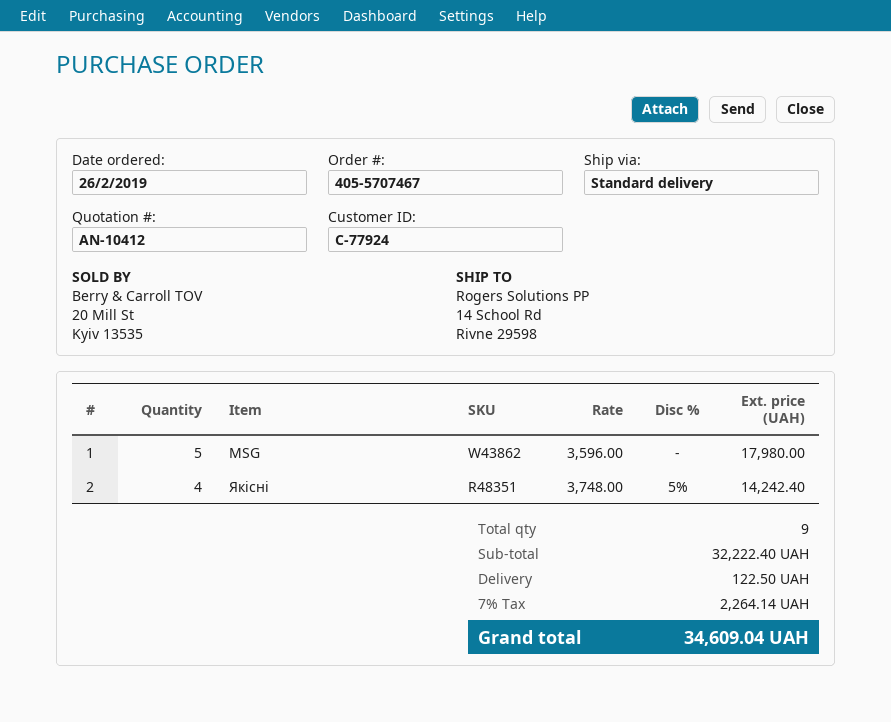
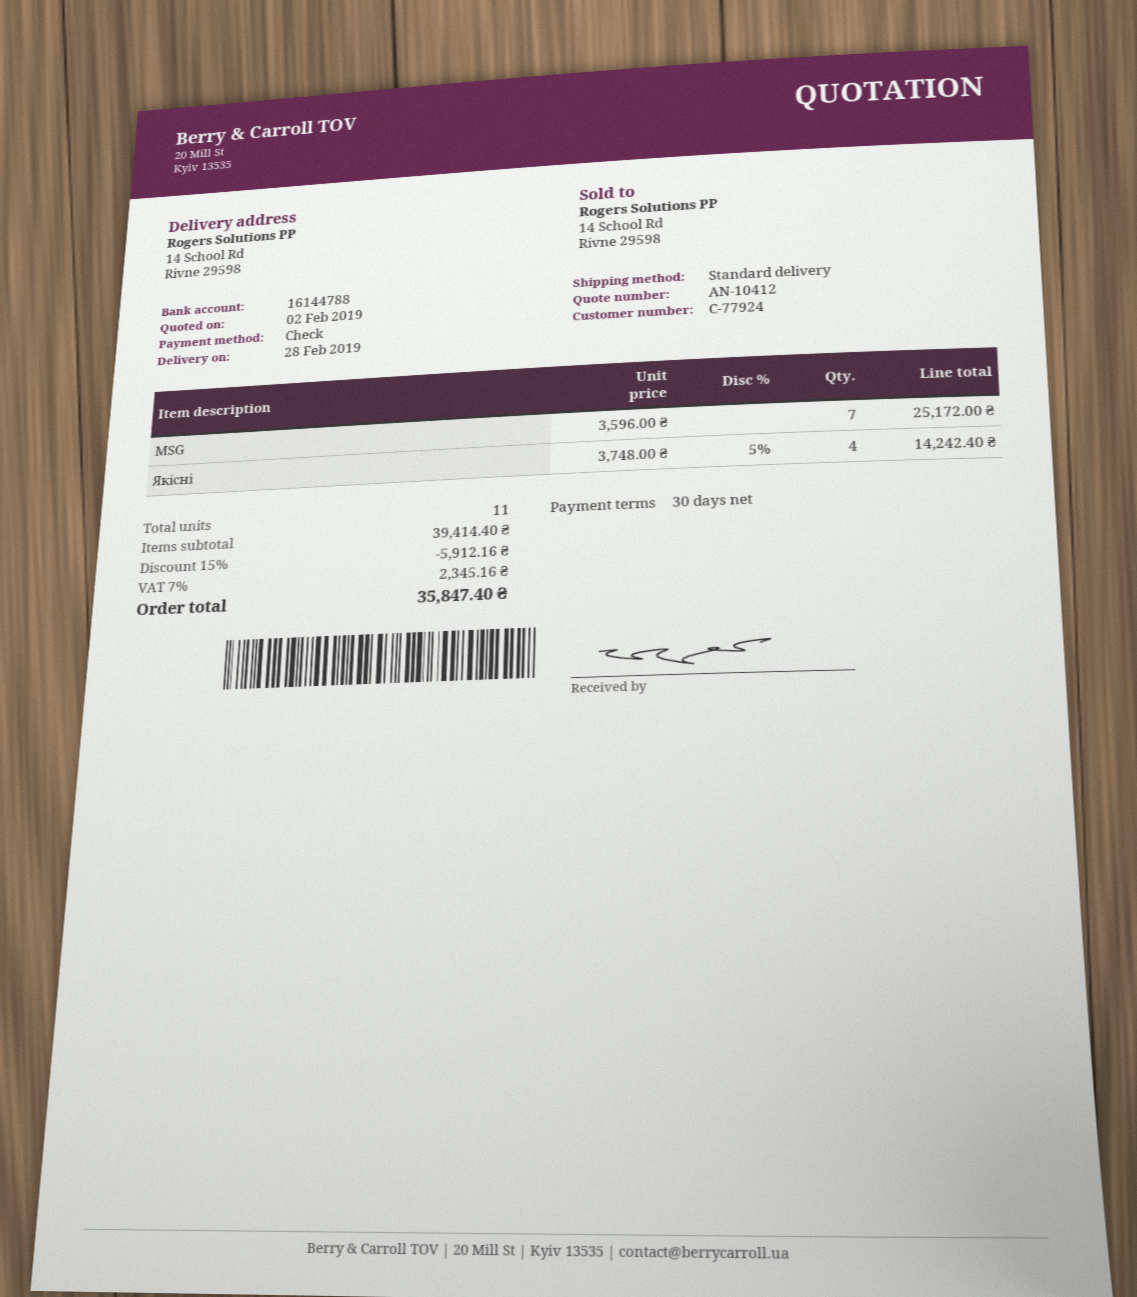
MSG: 5 x 3596.00 = 17980.00 -> 7 x 3596.00 = 25172.00
total quantity: 9 -> 11
subtotal: 32222.40 -> 39414.40
discount: none -> 15% = 5912.16
shipping: 122.50 -> none
tax: 7% = 2264.14 -> 7% = 2345.16
total: 34609.04 -> 35847.40

